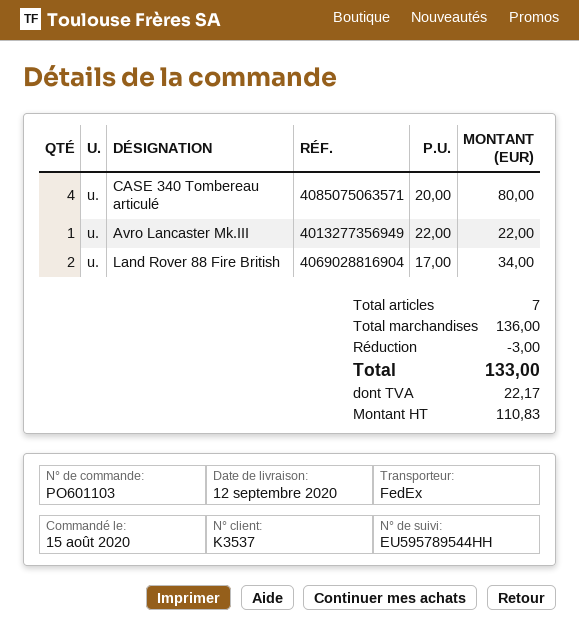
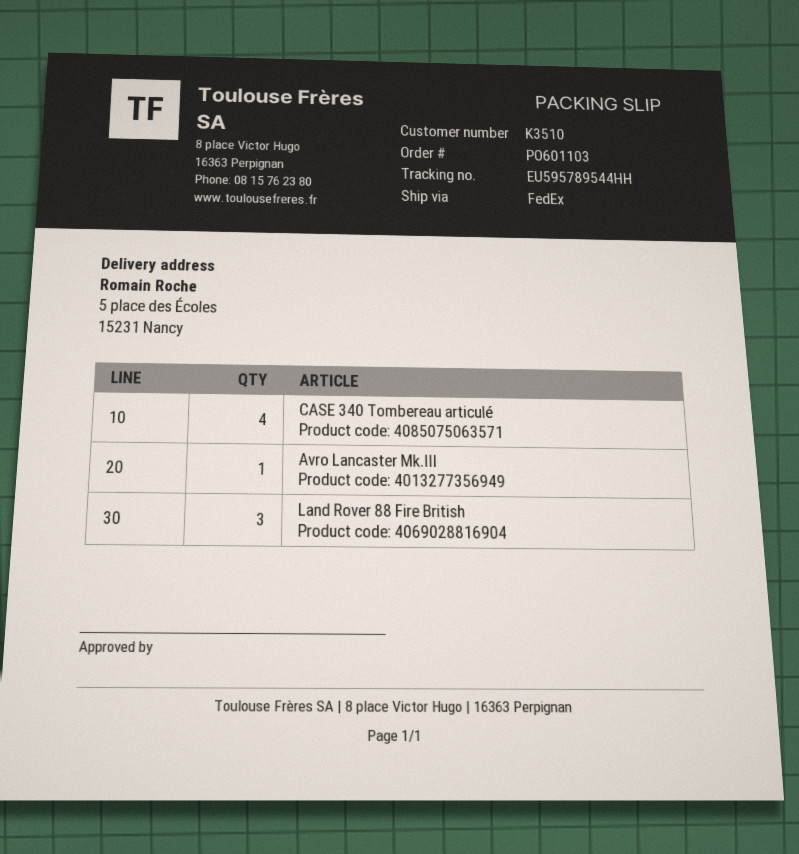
customer number: K3537 -> K3510
Land Rover 88 Fire British: 2 -> 3

